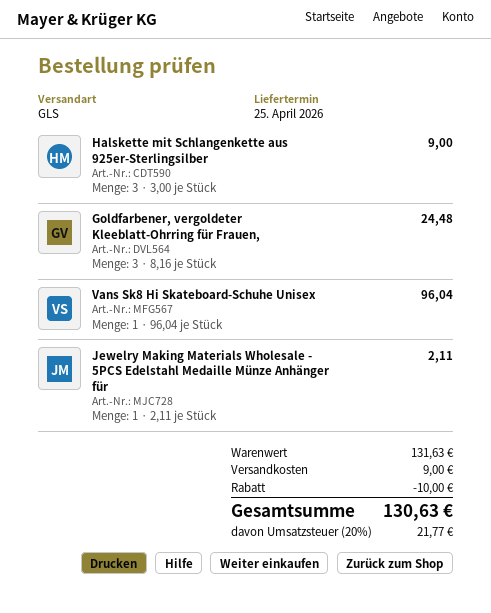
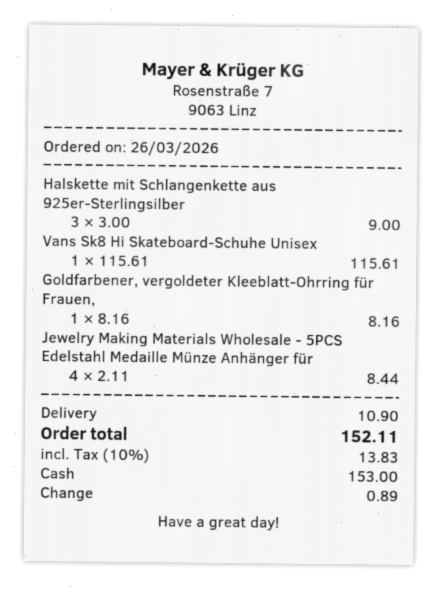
Goldfarbener, vergoldeter Kleeblatt-Ohrring für Frauen,: 3 x 8.16 = 24.48 -> 1 x 8.16 = 8.16
Vans Sk8 Hi Skateboard-Schuhe Unisex: 1 x 96.04 = 96.04 -> 1 x 115.61 = 115.61
Jewelry Making Materials Wholesale - 5PCS Edelstahl Medaille Münze Anhänger für: 1 x 2.11 = 2.11 -> 4 x 2.11 = 8.44
discount: 10.00 -> none
shipping: 9.00 -> 10.90
tax: 20% = 21.77 -> 10% = 13.83
total: 130.63 -> 152.11

